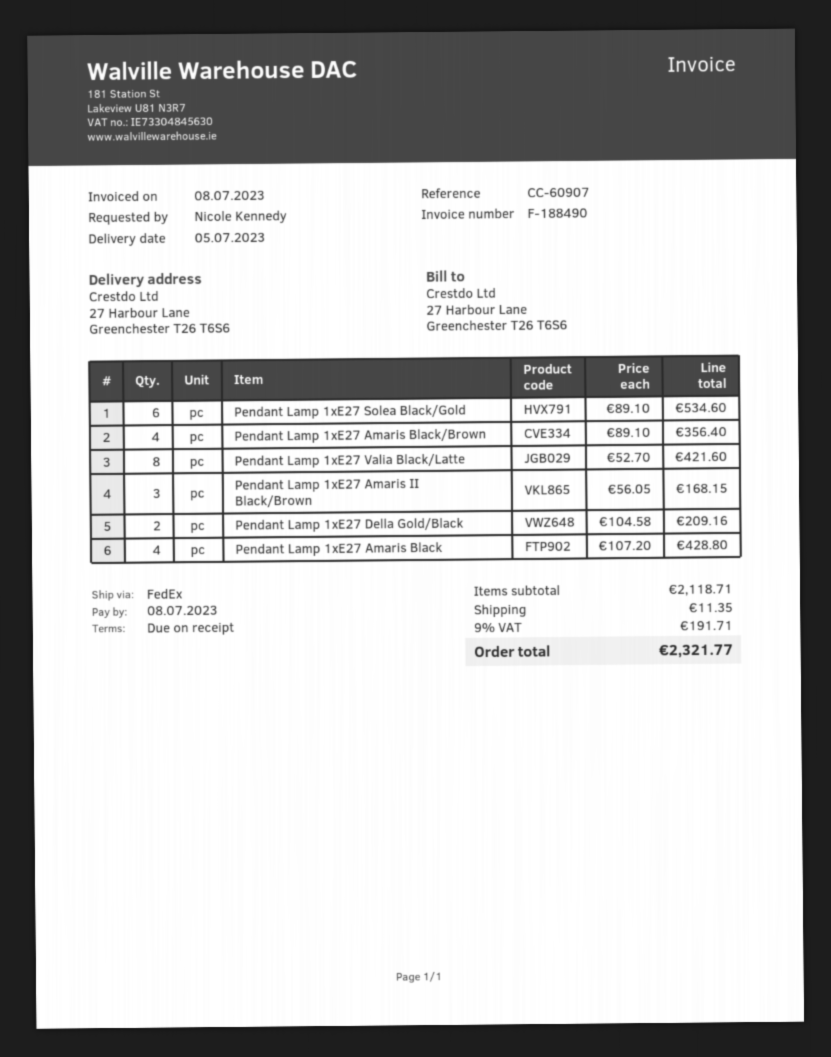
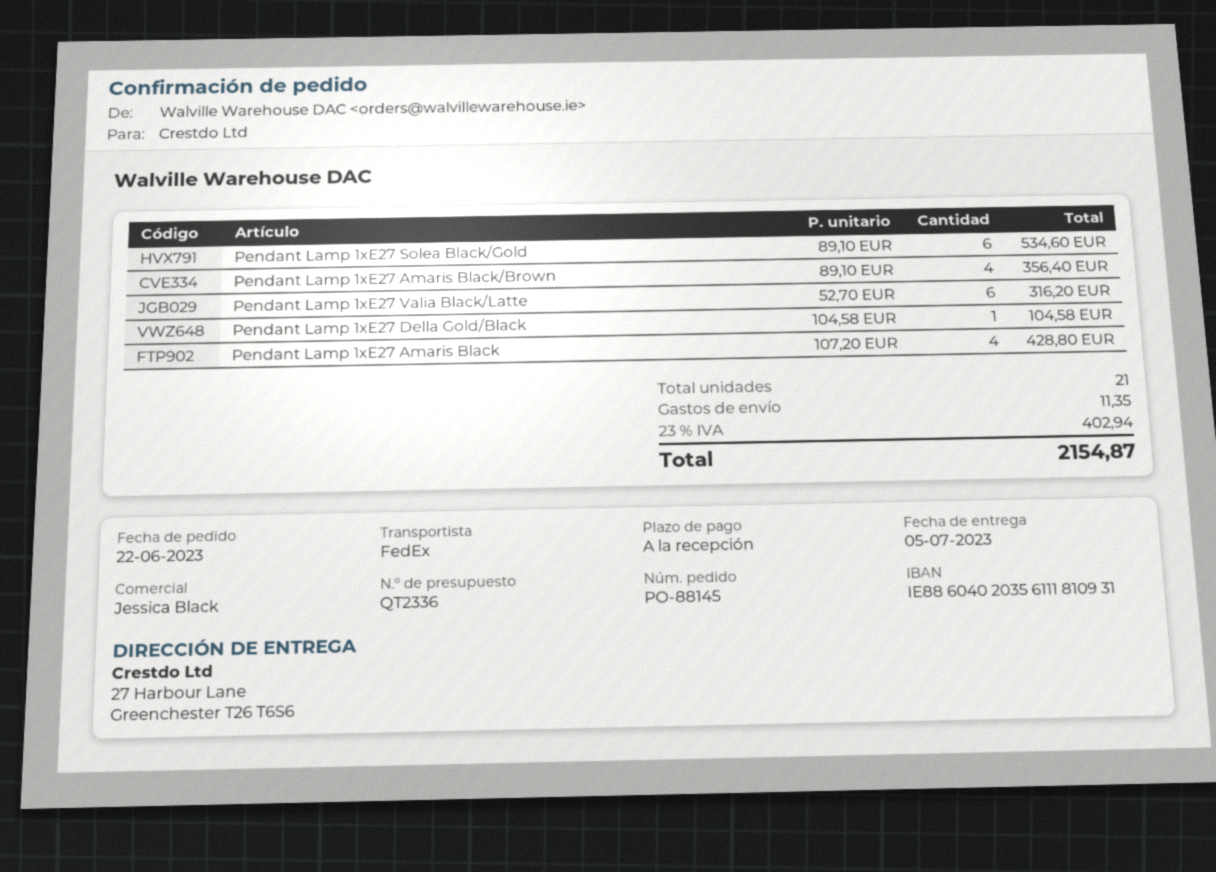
Pendant Lamp 1xE27 Valia Black/Latte: 8 x 52.70 = 421.60 -> 6 x 52.70 = 316.20
Pendant Lamp 1xE27 Amaris II Black/Brown: 3 x 56.05 = 168.15 -> none
Pendant Lamp 1xE27 Della Gold/Black: 2 x 104.58 = 209.16 -> 1 x 104.58 = 104.58
tax: 9% = 191.71 -> 23% = 402.94
total: 2321.77 -> 2154.87

